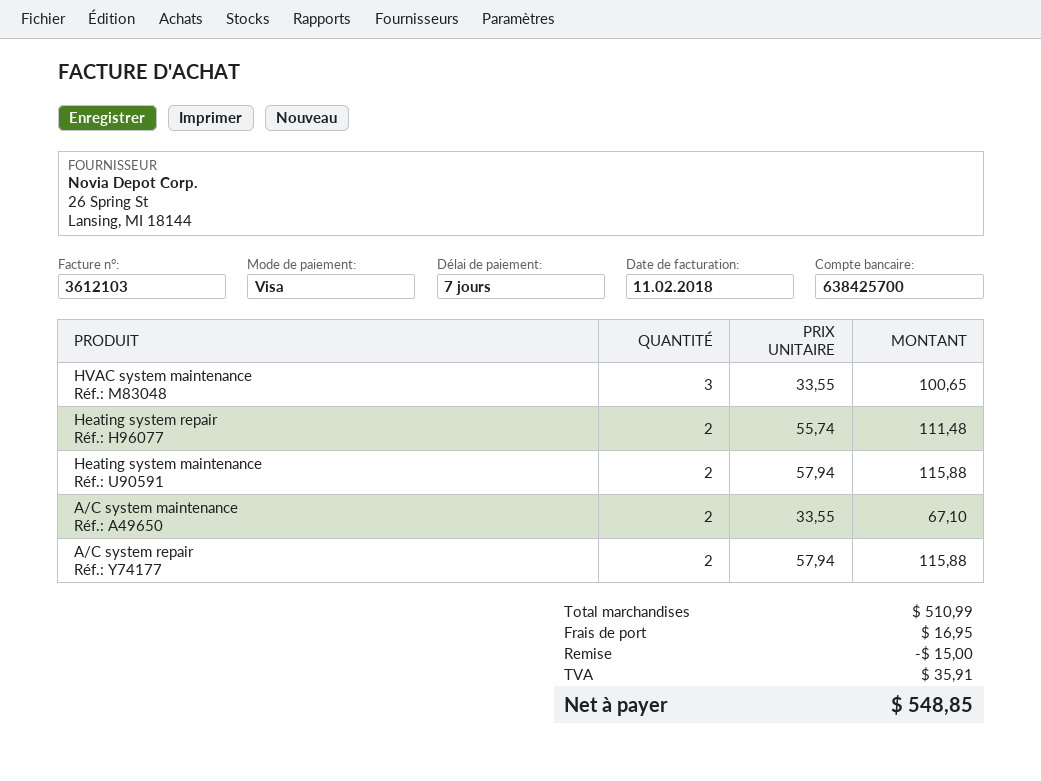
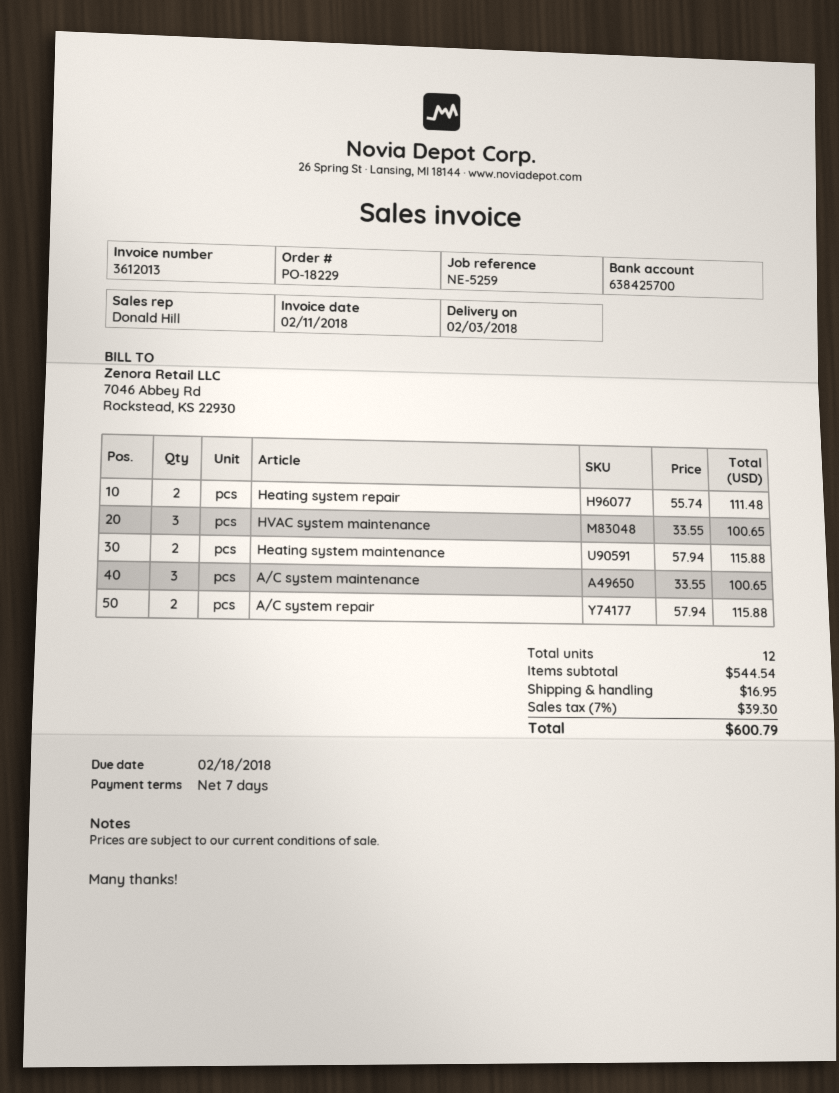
invoice number: 3612103 -> 3612013
A/C system maintenance: 2 x 33.55 = 67.10 -> 3 x 33.55 = 100.65
subtotal: 510.99 -> 544.54
discount: 15.00 -> none
tax: 35.91 -> 39.30
total: 548.85 -> 600.79

